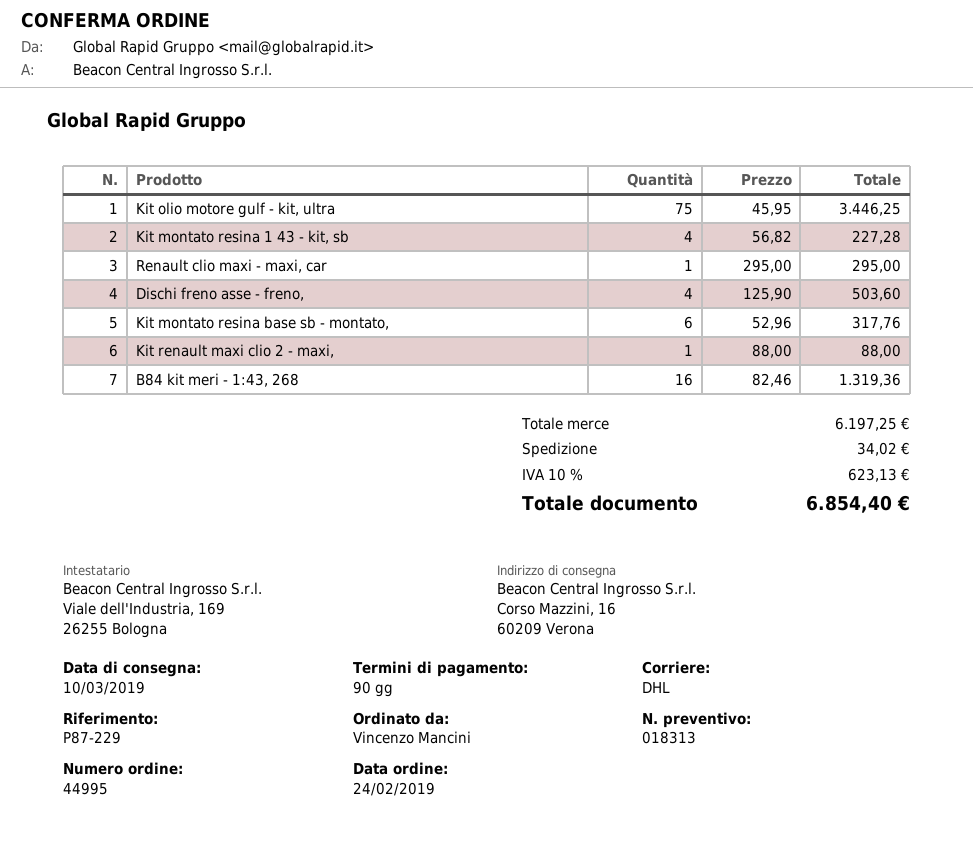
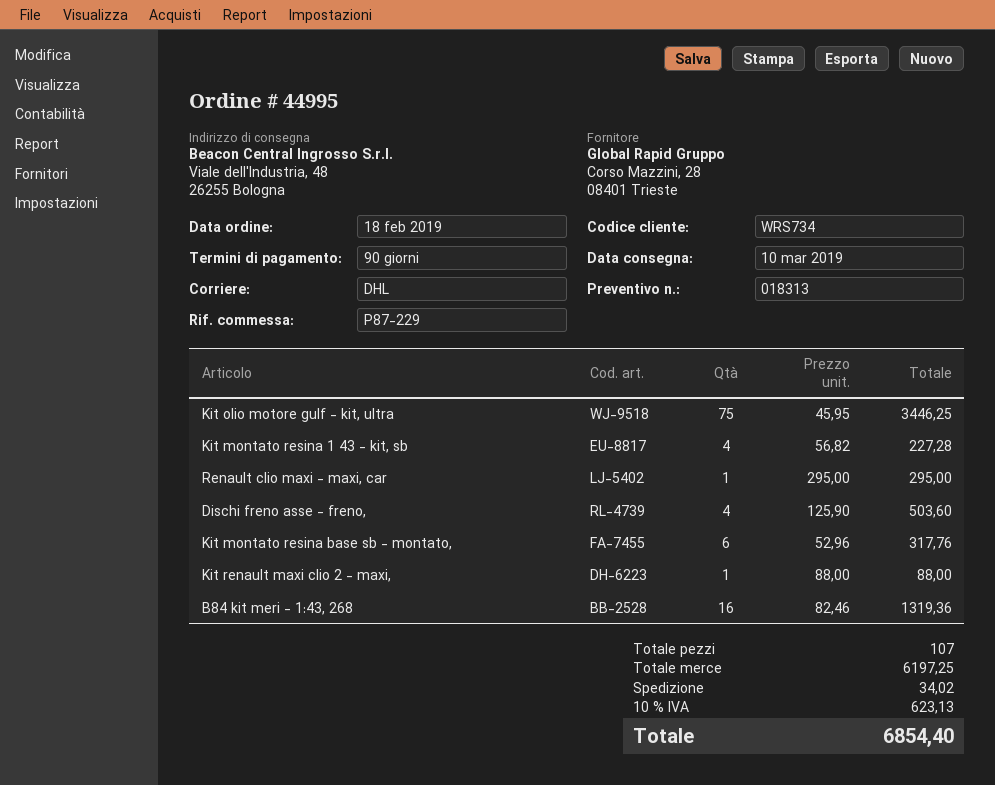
order date: 2019-02-24 -> 2019-02-18
ship to: Corso Mazzini, 16, 60209 Verona -> Viale dell'Industria, 48, 26255 Bologna

